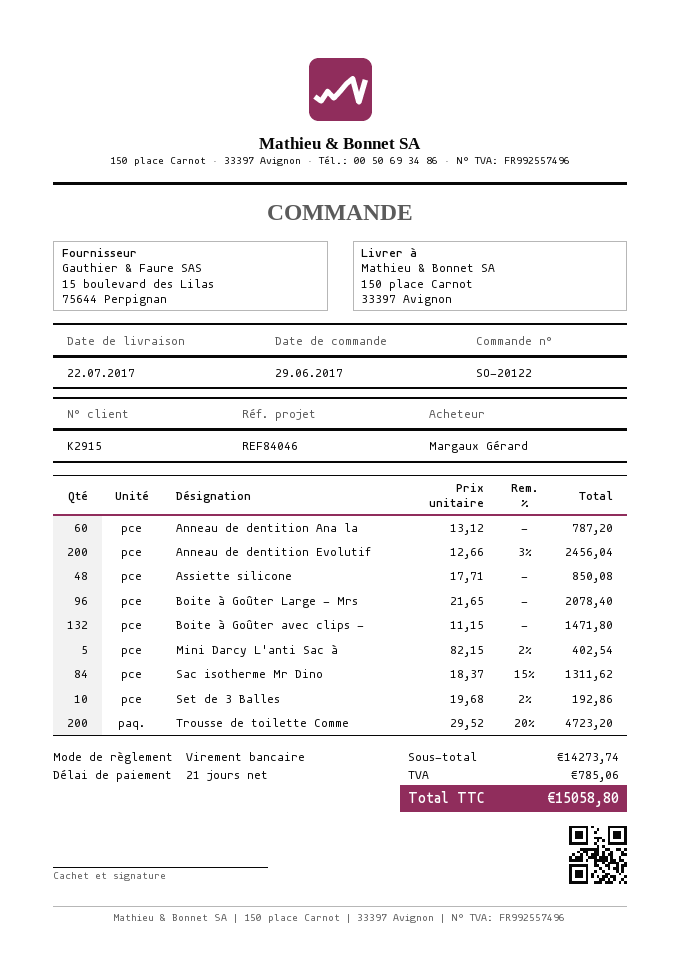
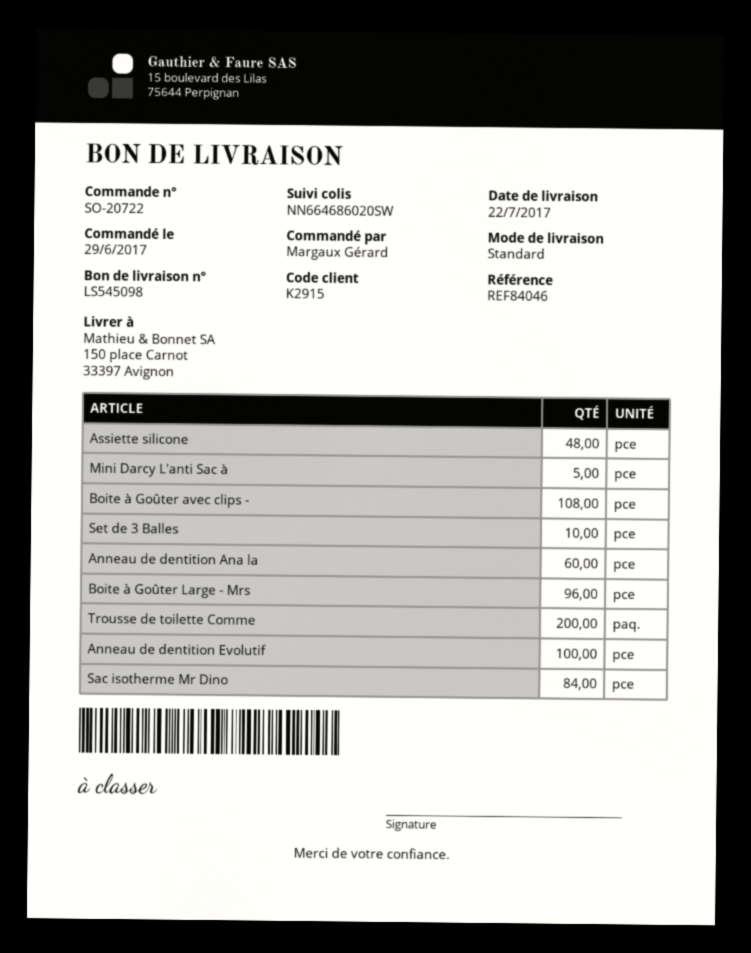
order number: SO-20122 -> SO-20722
Anneau de dentition Evolutif: 200 -> 100
Boite à Goûter avec clips -: 132 -> 108

